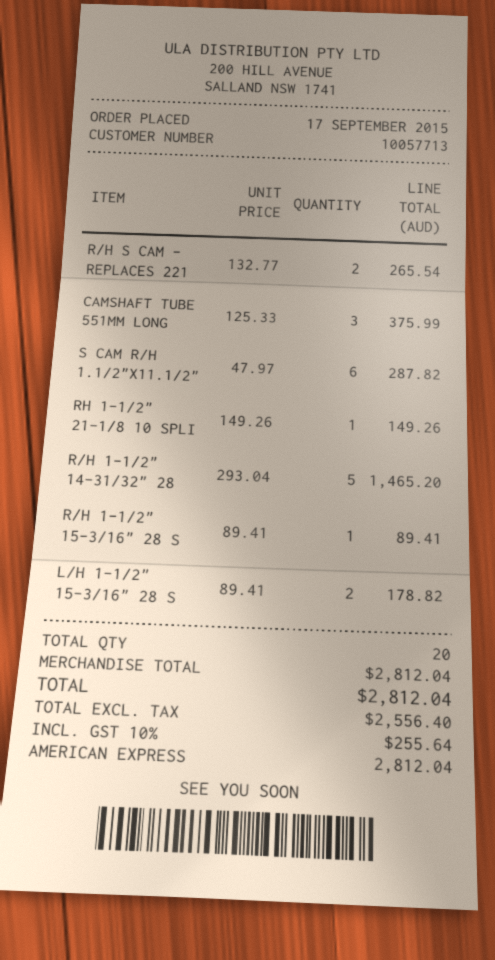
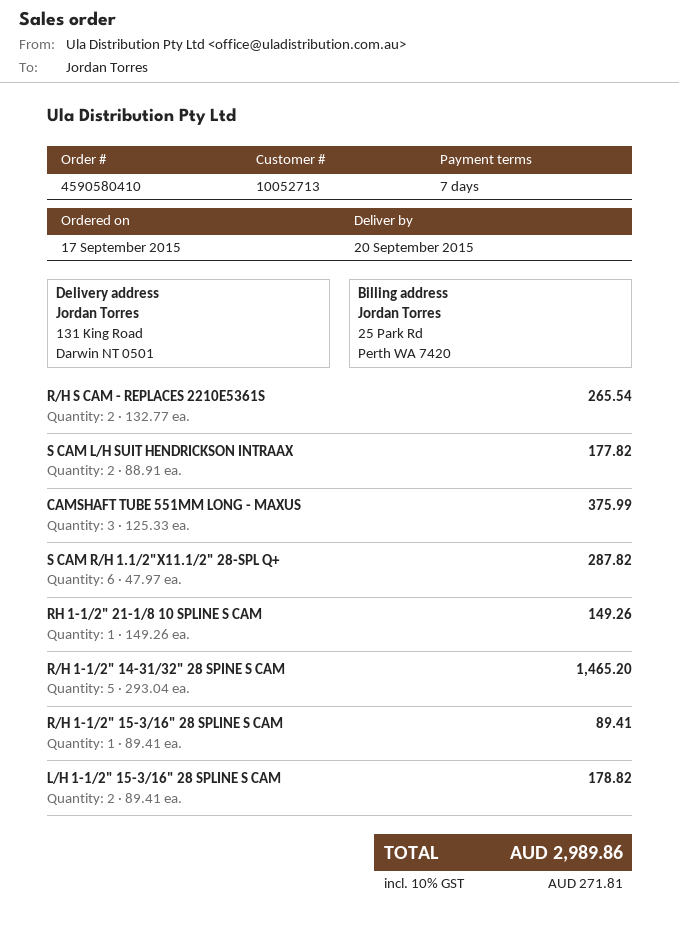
customer number: 10057713 -> 10052713
S CAM L/H SUIT HENDRICKSON INTRAAX: none -> 2 x 88.91 = 177.82
tax: 10% = 255.64 -> 10% = 271.81
total: 2812.04 -> 2989.86

